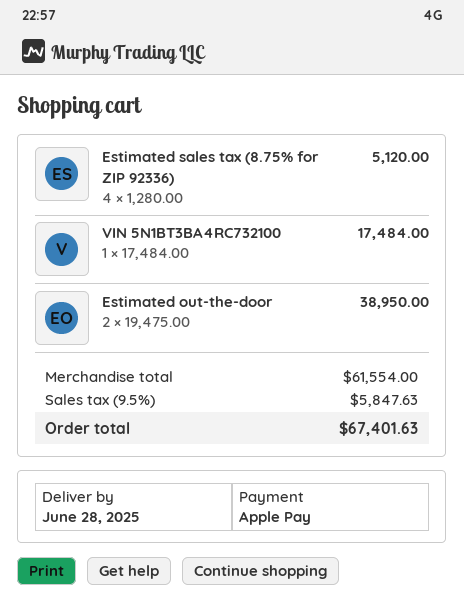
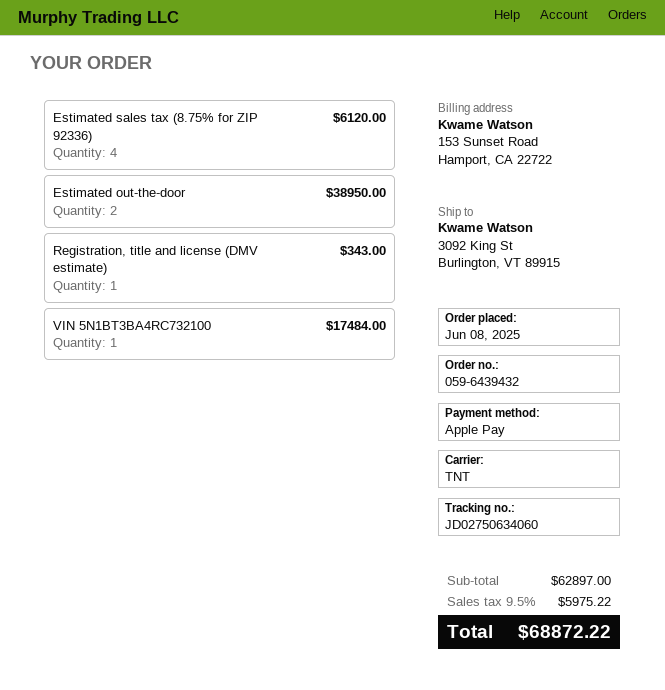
Estimated sales tax (8.75% for ZIP 92336): 4 for 5120.00 -> 4 for 6120.00
Registration, title and license (DMV estimate): none -> 1 for 343.00
subtotal: 61554.00 -> 62897.00
tax: 9.5% = 5847.63 -> 9.5% = 5975.22
total: 67401.63 -> 68872.22

